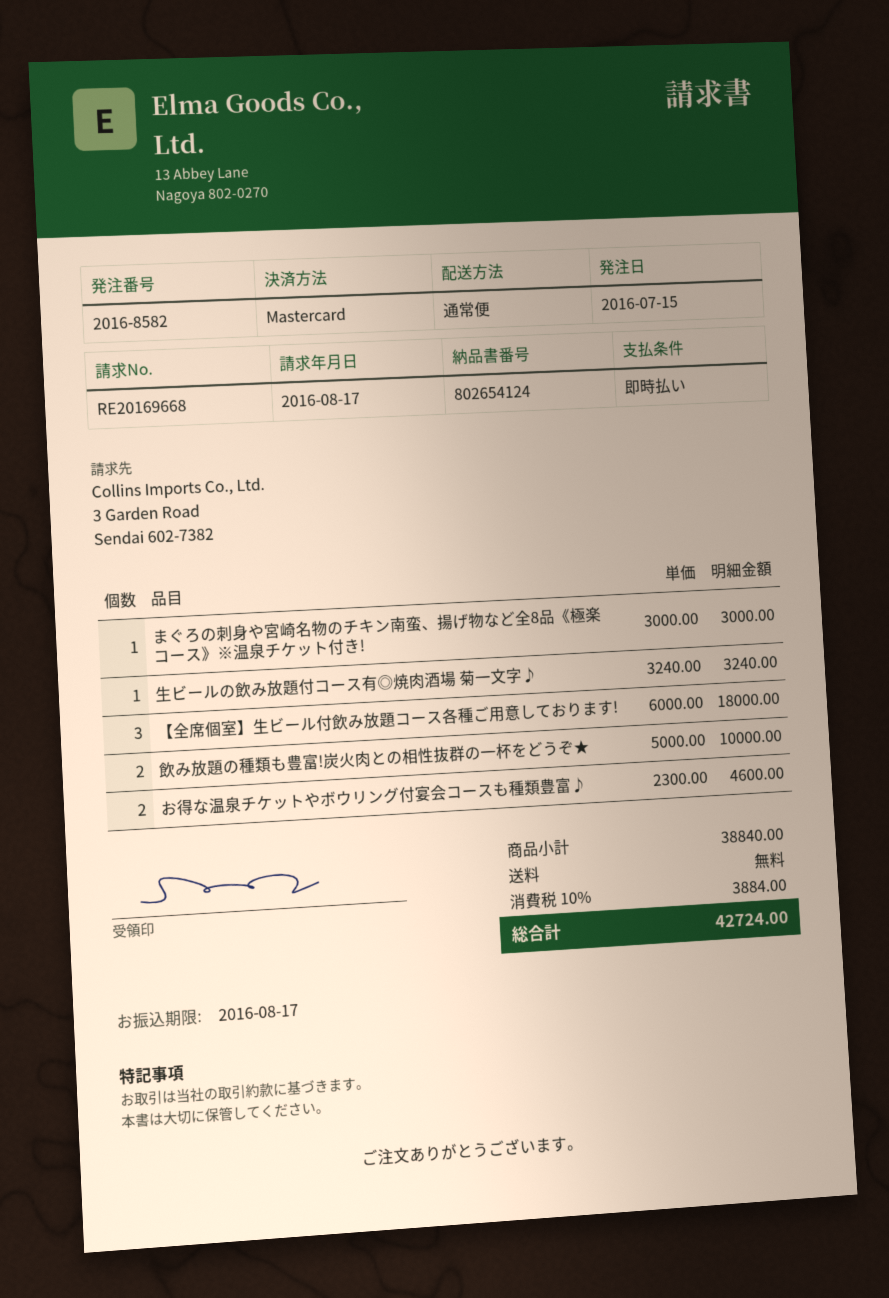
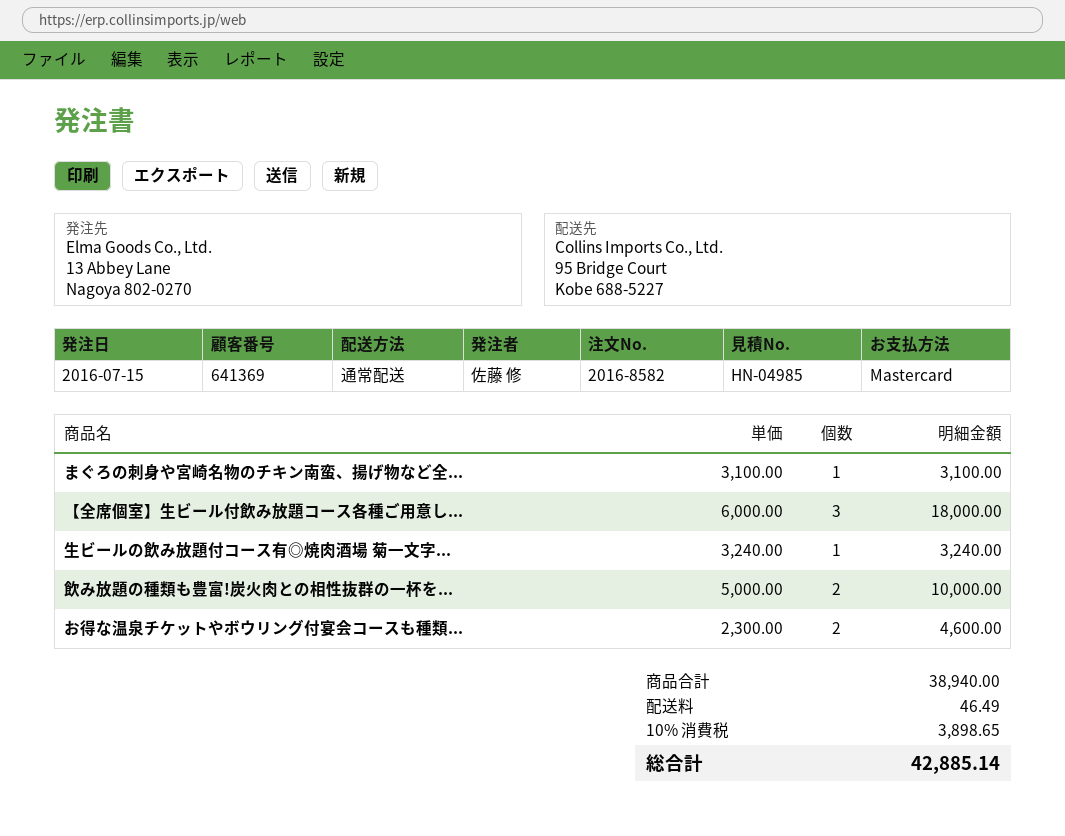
まぐろの刺身や宮崎名物のチキン南蛮、揚げ物など全8品《極楽コース》※温泉チケット付き!: 1 x 3000.00 = 3000.00 -> 1 x 3100.00 = 3100.00
subtotal: 38840.00 -> 38940.00
shipping: 0.00 -> 46.49
tax: 10% = 3884.00 -> 10% = 3898.65
total: 42724.00 -> 42885.14

